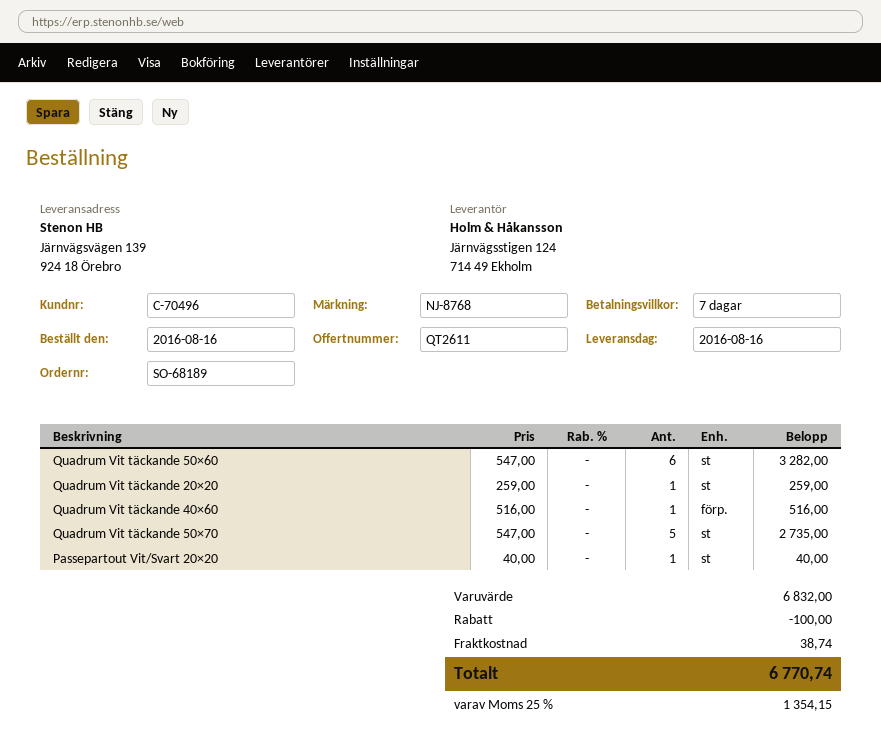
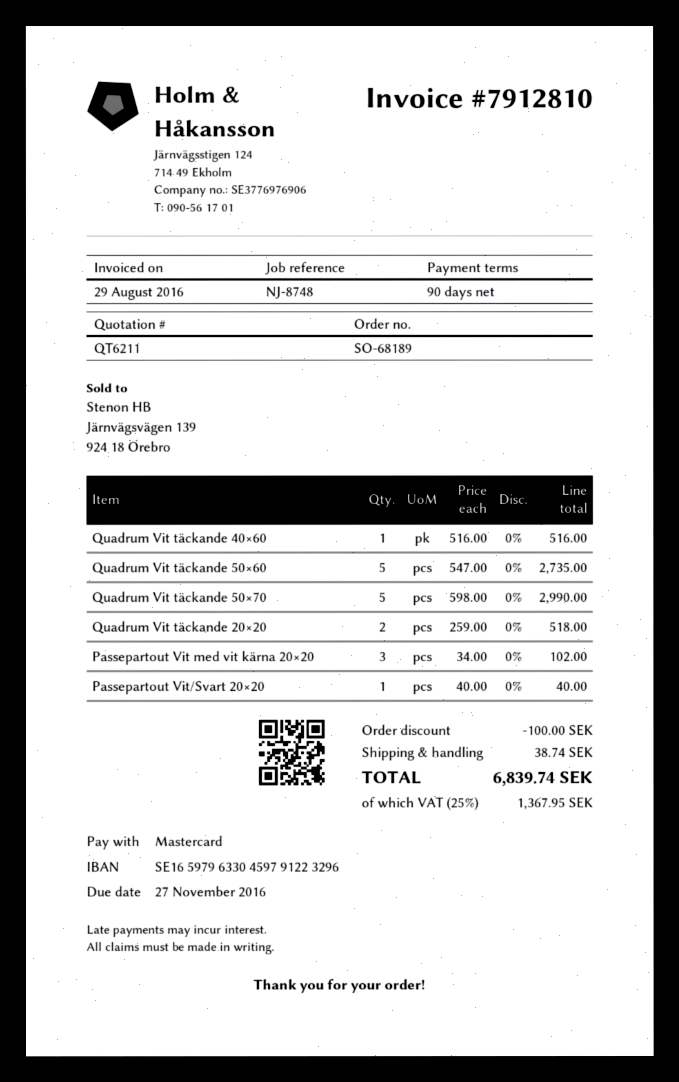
quote number: QT2611 -> QT6211
payment terms: 7 days -> 90 days
reference: NJ-8768 -> NJ-8748
Quadrum Vit täckande 50×60: 6 x 547.00 = 3282.00 -> 5 x 547.00 = 2735.00
Quadrum Vit täckande 20×20: 1 x 259.00 = 259.00 -> 2 x 259.00 = 518.00
Quadrum Vit täckande 50×70: 5 x 547.00 = 2735.00 -> 5 x 598.00 = 2990.00
Passepartout Vit med vit kärna 20×20: none -> 3 x 34.00 = 102.00
tax: 25% = 1354.15 -> 25% = 1367.95
total: 6770.74 -> 6839.74

